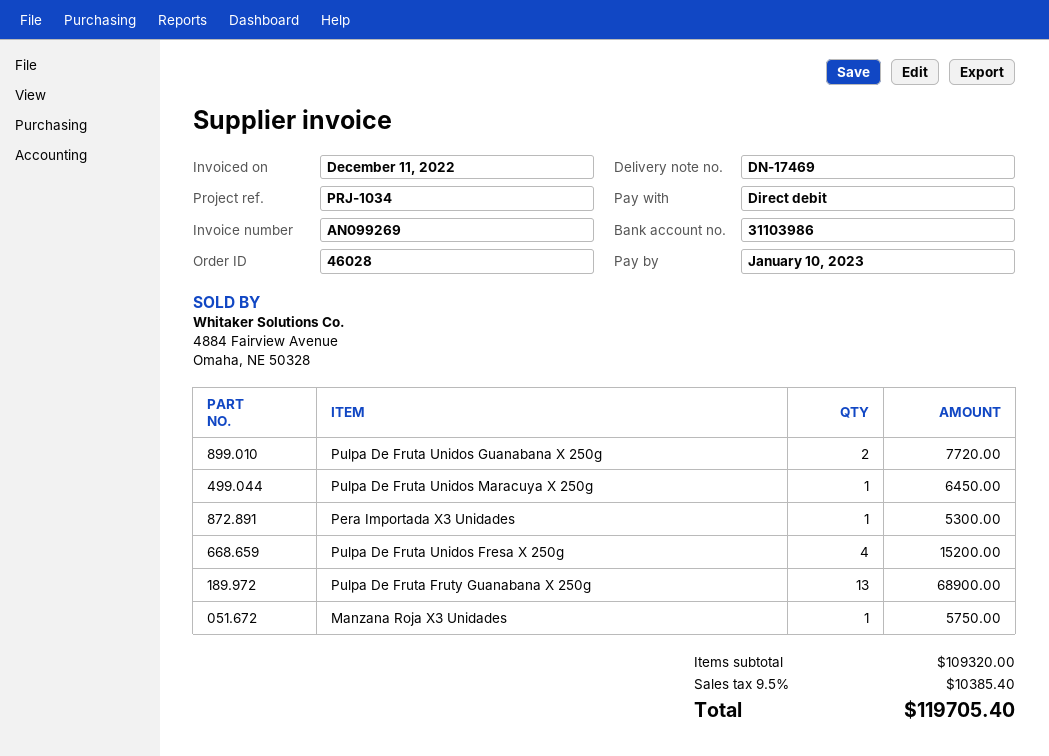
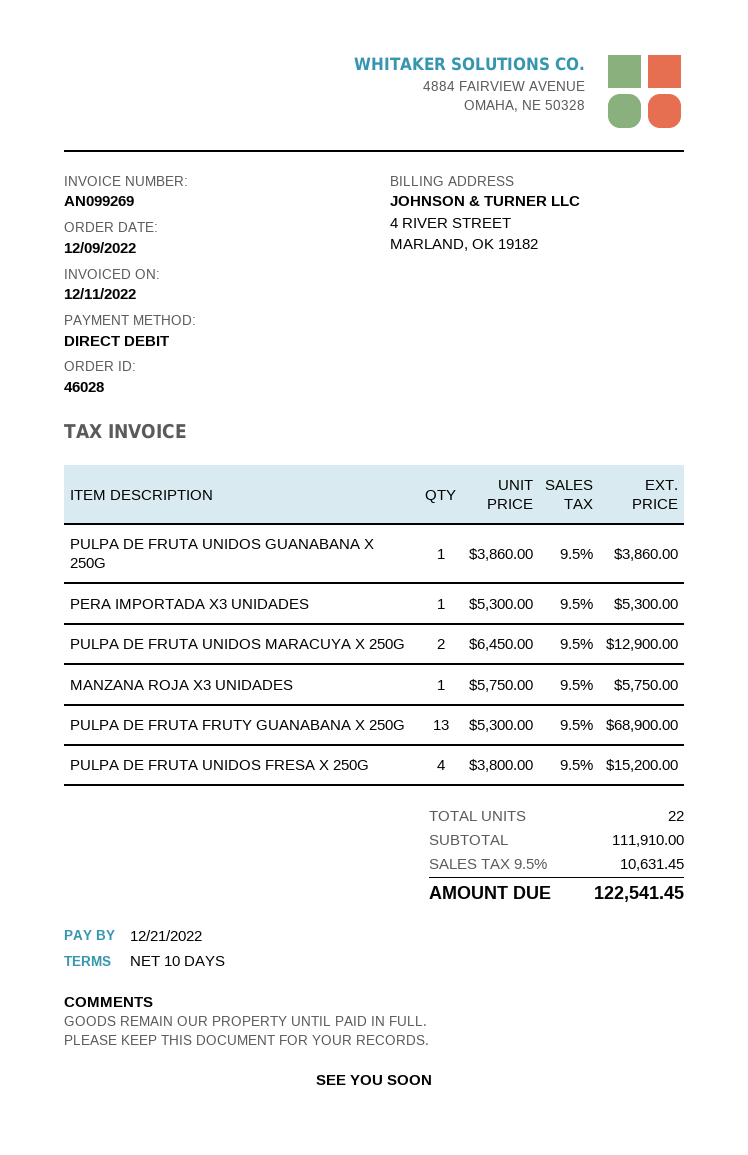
due date: 2023-01-10 -> 2022-12-21
Pulpa De Fruta Unidos Guanabana X 250g: 2 for 7720.00 -> 1 for 3860.00
Pulpa De Fruta Unidos Maracuya X 250g: 1 for 6450.00 -> 2 for 12900.00
subtotal: 109320.00 -> 111910.00
tax: 9.5% = 10385.40 -> 9.5% = 10631.45
total: 119705.40 -> 122541.45

